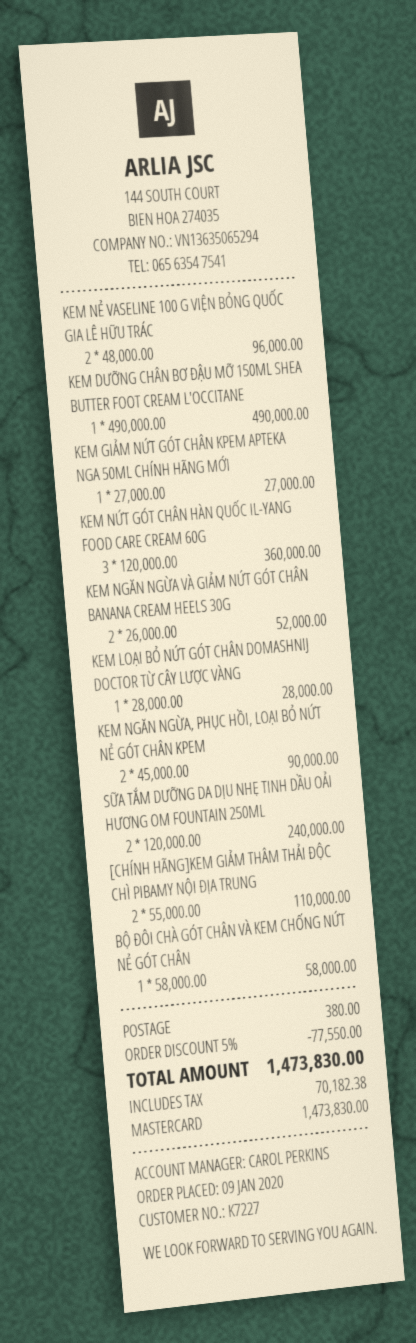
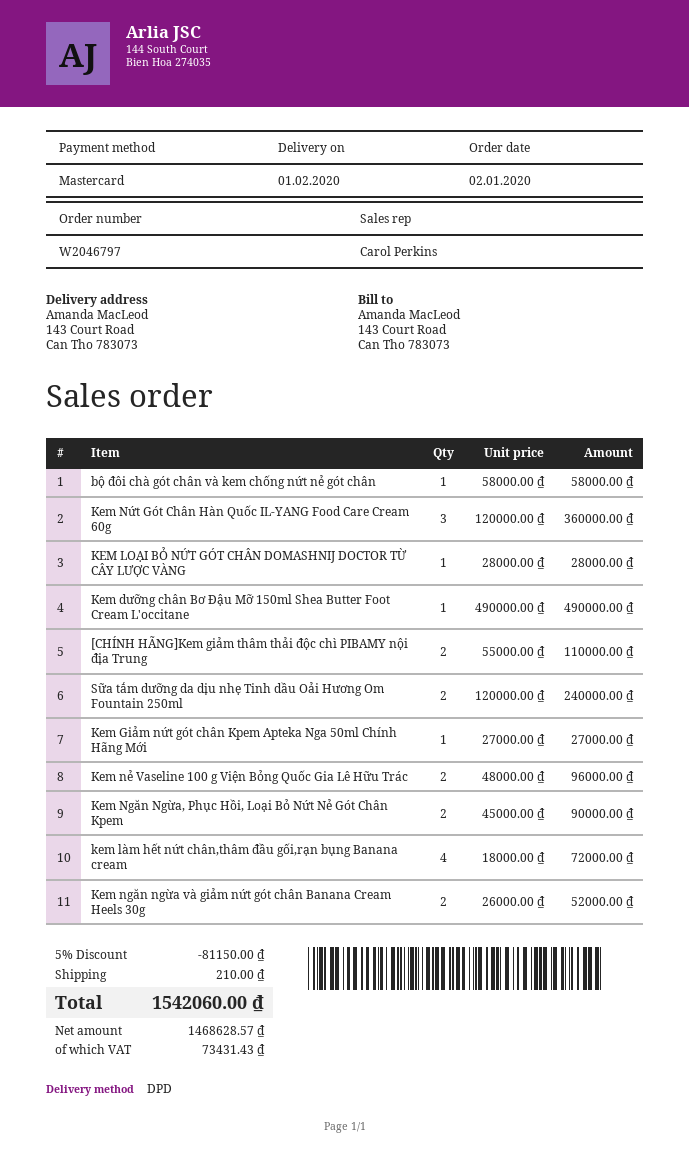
order date: 2020-01-09 -> 2020-01-02
kem làm hết nứt chân,thâm đầu gối,rạn bụng Banana cream: none -> 4 x 18000.00 = 72000.00
discount: 5% = 77550.00 -> 5% = 81150.00
shipping: 380.00 -> 210.00
tax: 70182.38 -> 73431.43
total: 1473830.00 -> 1542060.00

